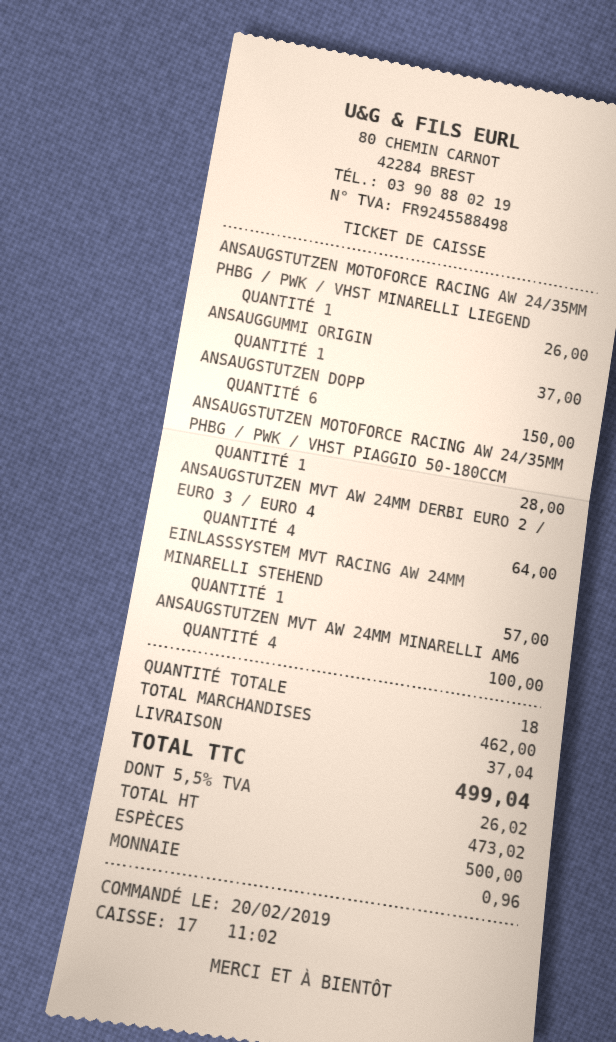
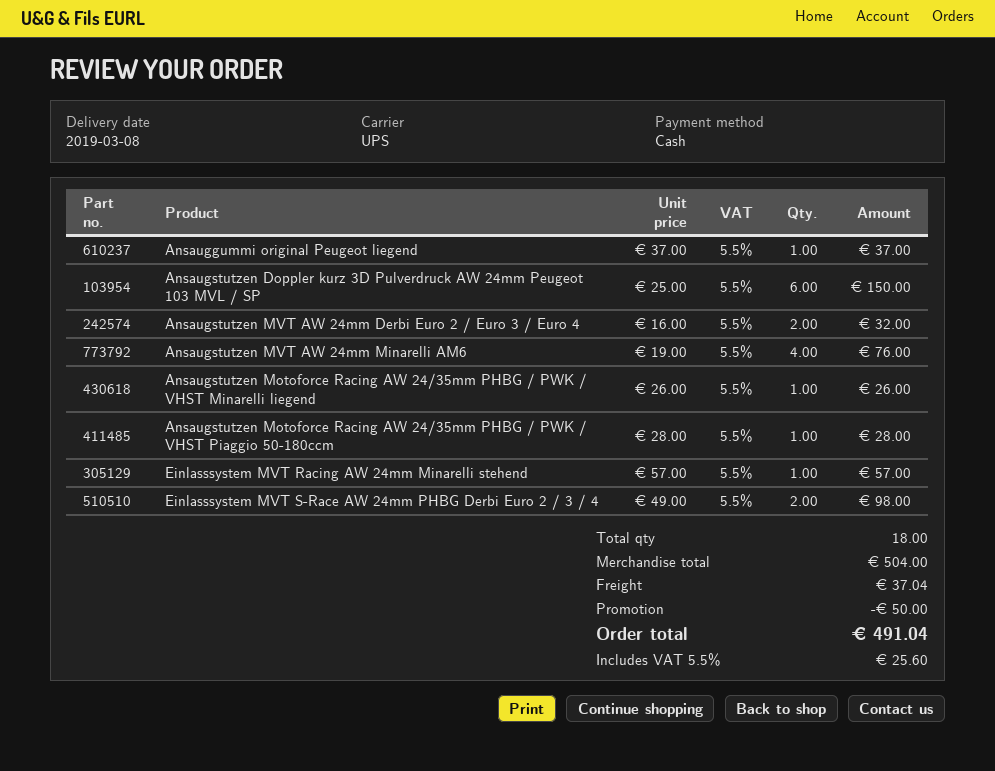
ANSAUGSTUTZEN MVT AW 24MM DERBI EURO 2 / EURO 3 / EURO 4: 4 for 64.00 -> 2 for 32.00
ANSAUGSTUTZEN MVT AW 24MM MINARELLI AM6: 4 for 100.00 -> 4 for 76.00
Einlasssystem MVT S-Race AW 24mm PHBG Derbi Euro 2 / 3 / 4: none -> 2 for 98.00
subtotal: 462.00 -> 504.00
discount: none -> 50.00
tax: 5.5% = 26.02 -> 5.5% = 25.60
total: 499.04 -> 491.04

